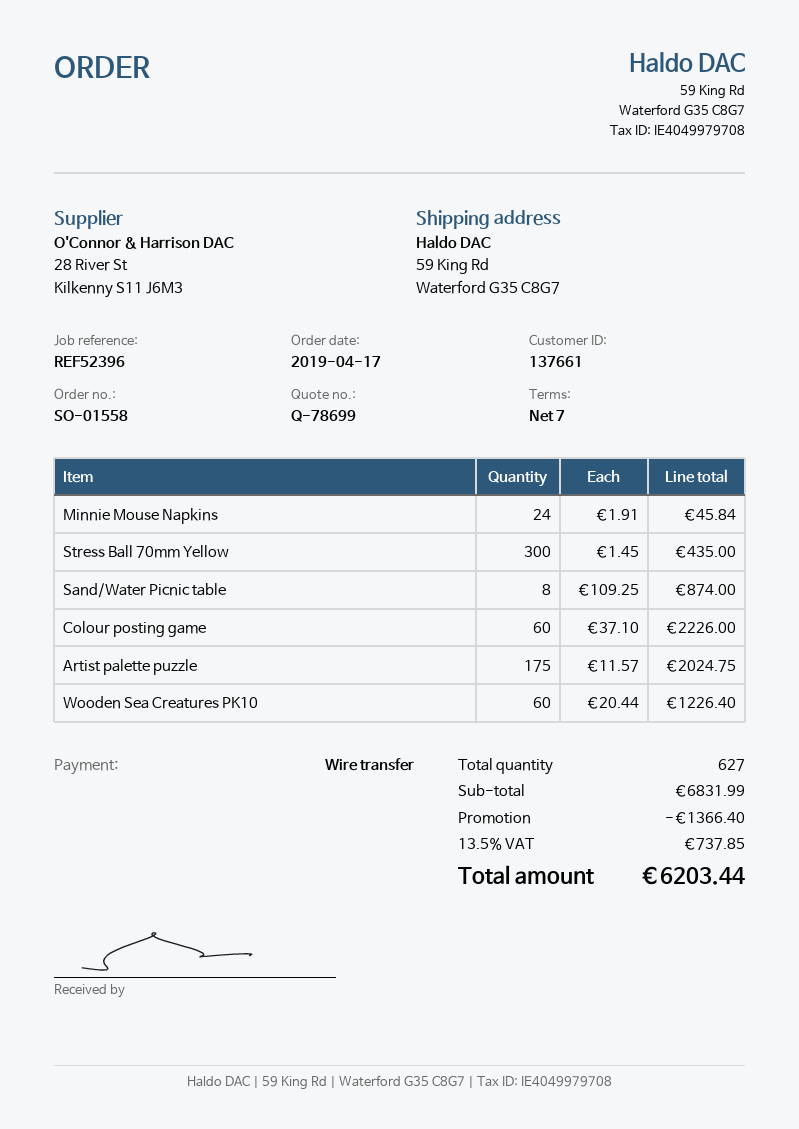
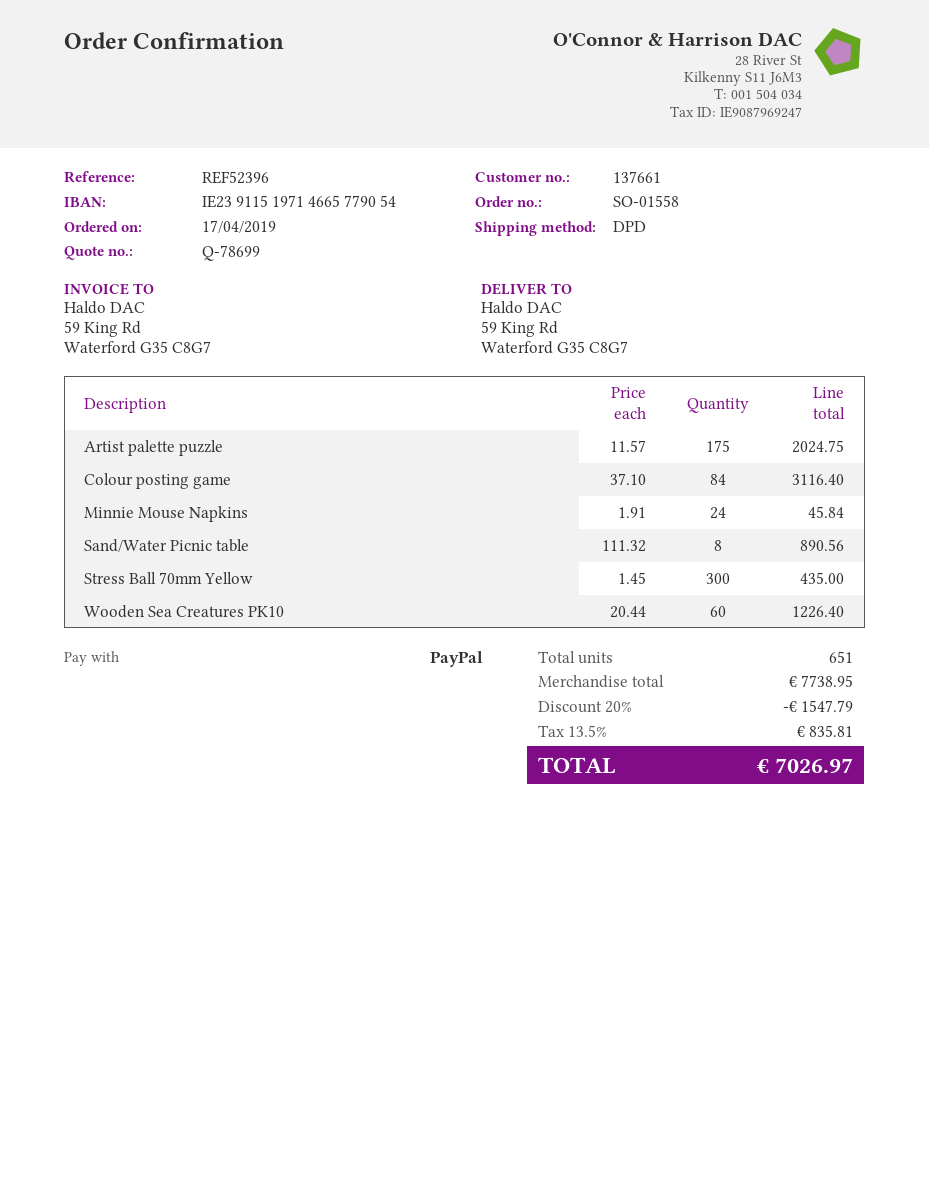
payment method: bank transfer -> PayPal
Sand/Water Picnic table: 8 x 109.25 = 874.00 -> 8 x 111.32 = 890.56
Colour posting game: 60 x 37.10 = 2226.00 -> 84 x 37.10 = 3116.40
total quantity: 627 -> 651
subtotal: 6831.99 -> 7738.95
discount: 1366.40 -> 1547.79
tax: 13.5% = 737.85 -> 13.5% = 835.81
total: 6203.44 -> 7026.97

